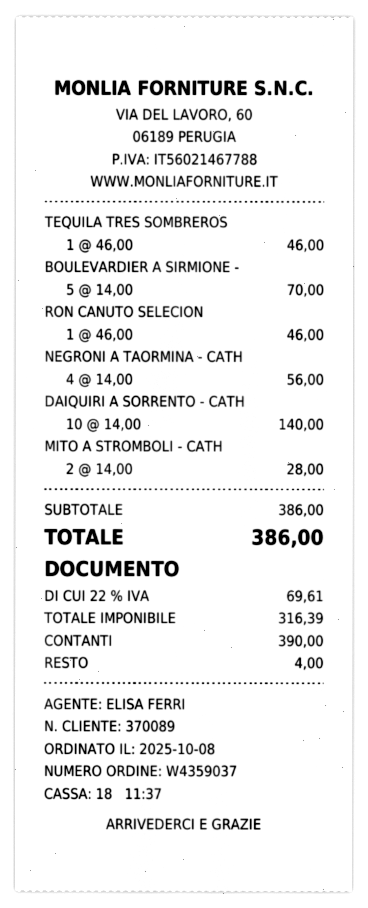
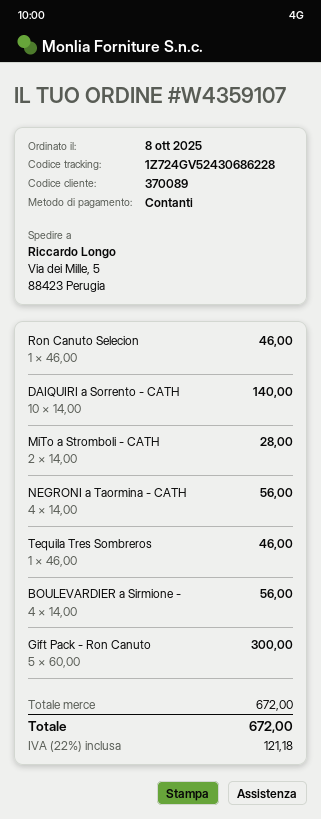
order number: W4359037 -> W4359107
BOULEVARDIER A SIRMIONE -: 5 x 14.00 = 70.00 -> 4 x 14.00 = 56.00
Gift Pack - Ron Canuto: none -> 5 x 60.00 = 300.00
subtotal: 386.00 -> 672.00
tax: 22% = 69.61 -> 22% = 121.18
total: 386.00 -> 672.00

